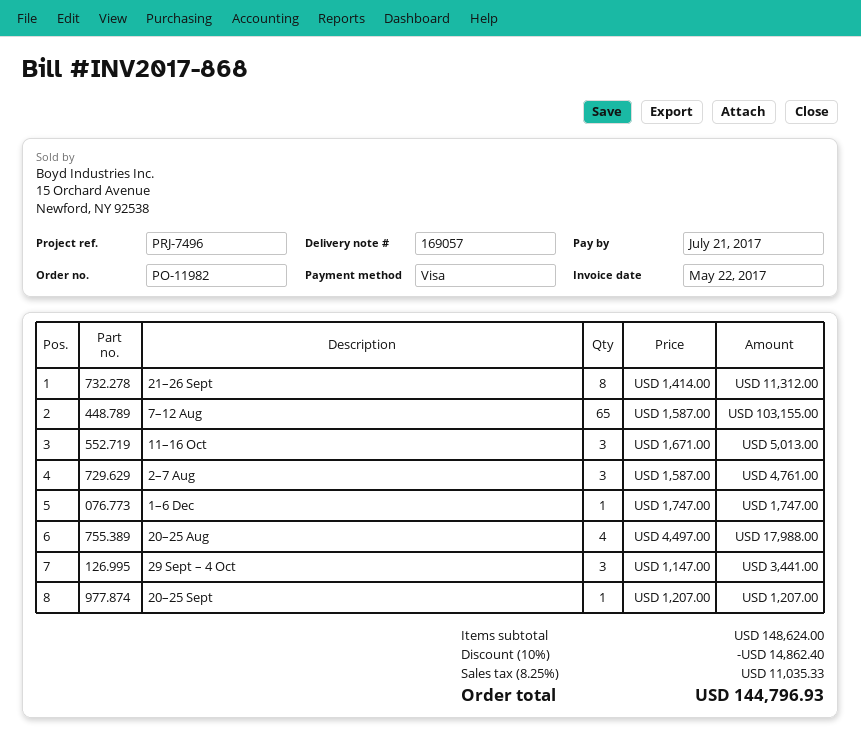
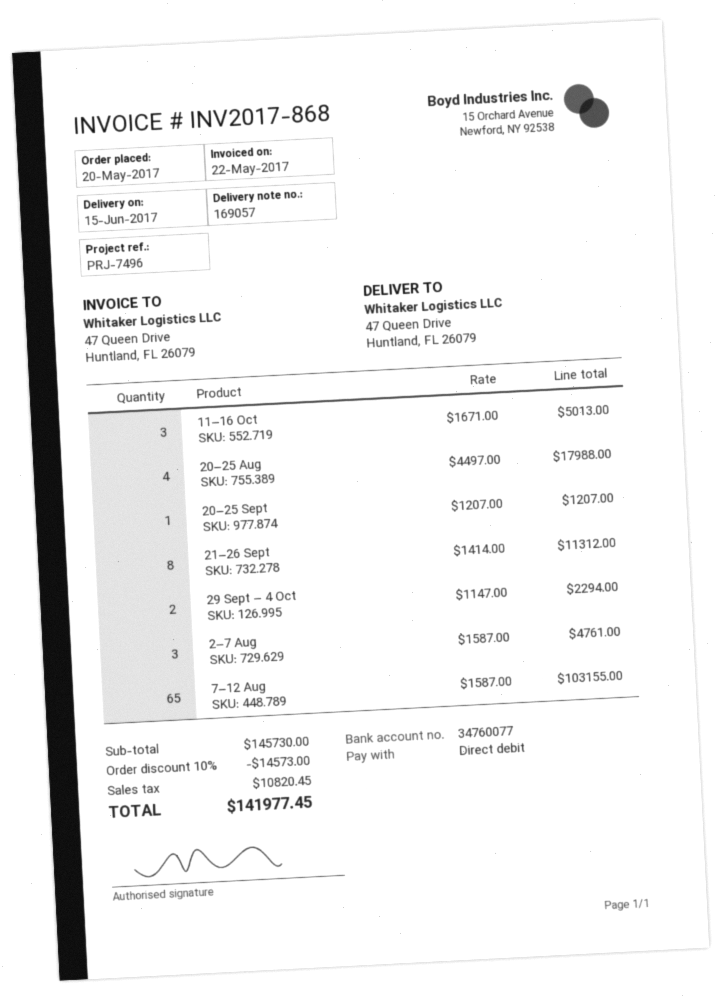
payment method: Visa -> direct debit
1–6 Dec: 1 x 1747.00 = 1747.00 -> none
29 Sept – 4 Oct: 3 x 1147.00 = 3441.00 -> 2 x 1147.00 = 2294.00
subtotal: 148624.00 -> 145730.00
discount: 10% = 14862.40 -> 10% = 14573.00
tax: 11035.33 -> 10820.45
total: 144796.93 -> 141977.45

